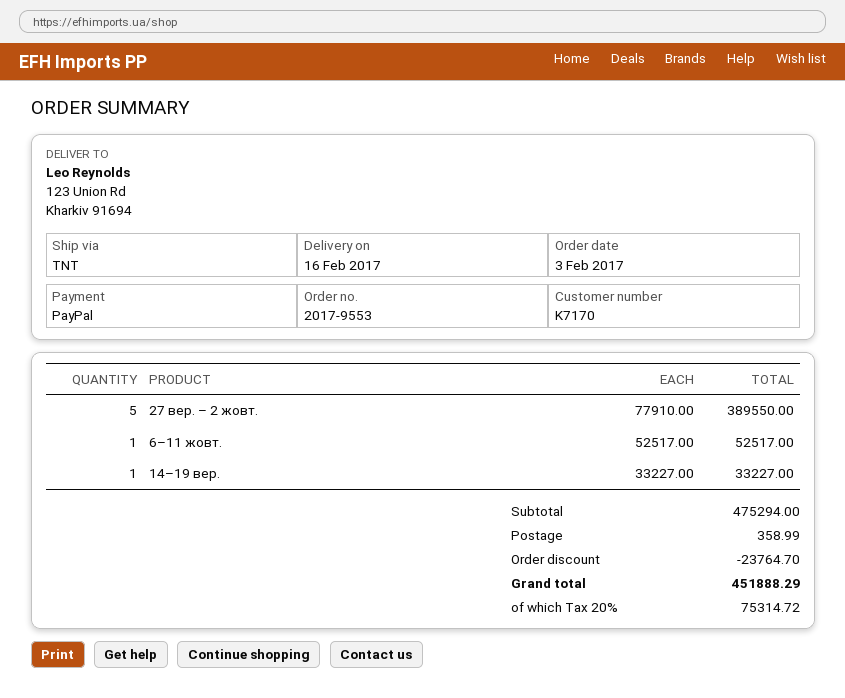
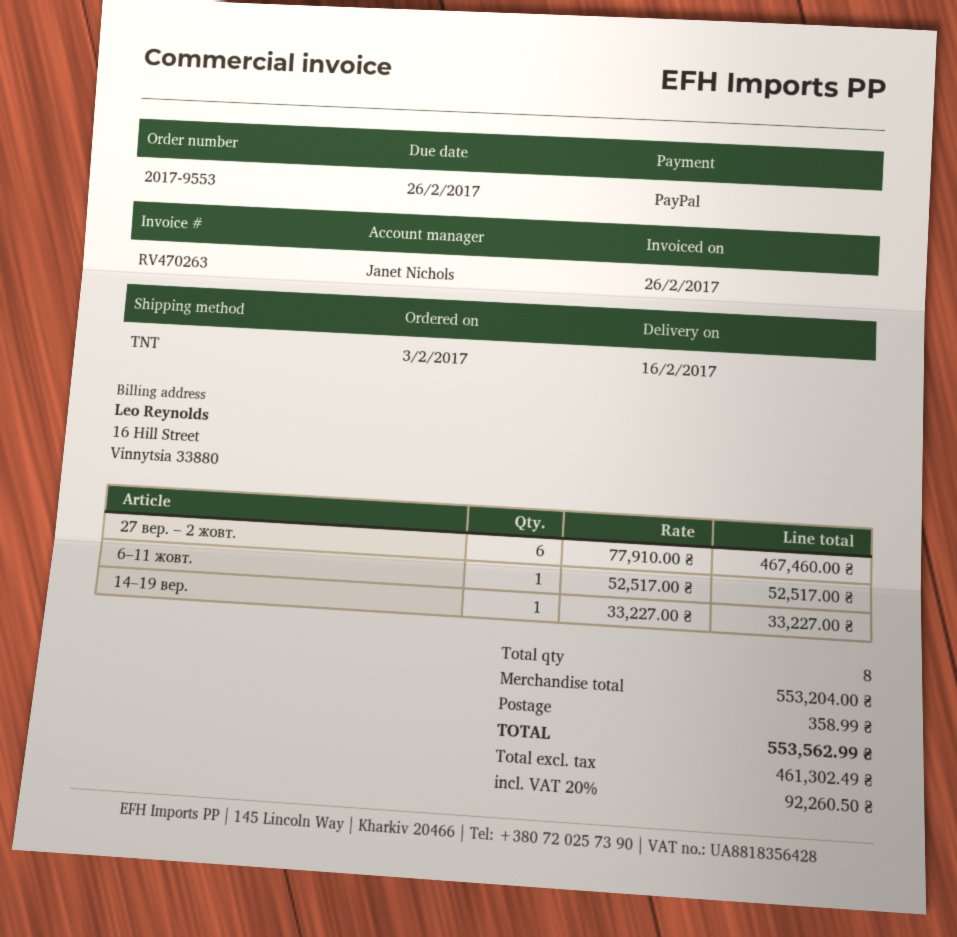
27 вер. – 2 жовт.: 5 x 77910.00 = 389550.00 -> 6 x 77910.00 = 467460.00
subtotal: 475294.00 -> 553204.00
discount: 23764.70 -> none
tax: 20% = 75314.72 -> 20% = 92260.50
total: 451888.29 -> 553562.99

